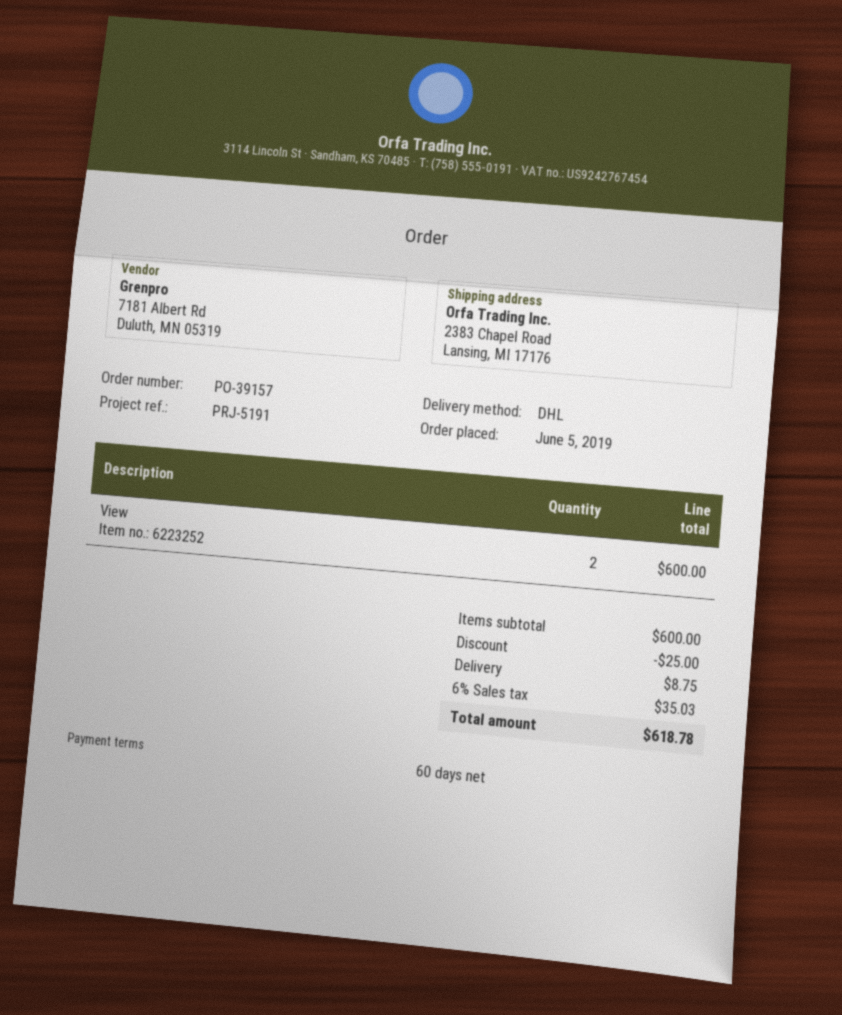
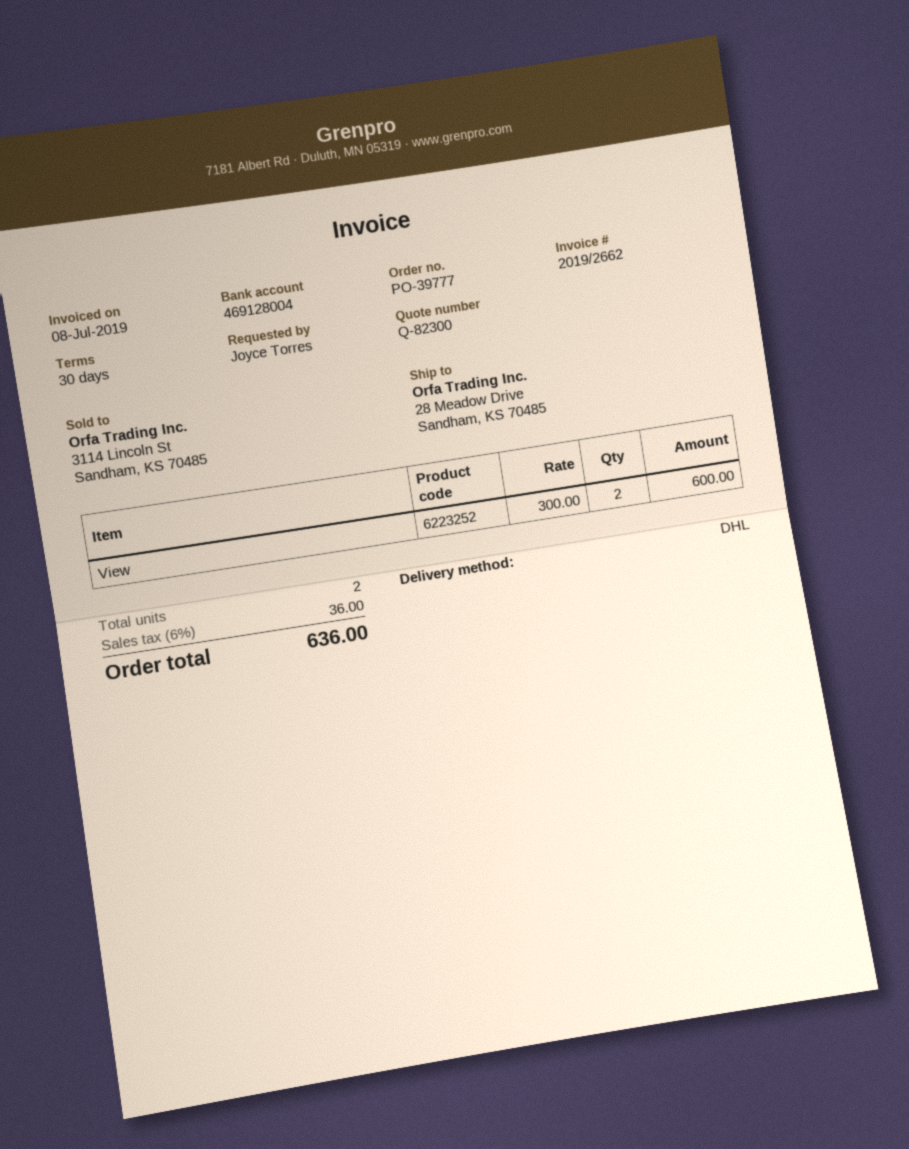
order number: PO-39157 -> PO-39777
payment terms: 60 days -> 30 days
ship to: 2383 Chapel Road, Lansing, MI 17176 -> 28 Meadow Drive, Sandham, KS 70485
discount: 25.00 -> none
shipping: 8.75 -> none
tax: 6% = 35.03 -> 6% = 36.00
total: 618.78 -> 636.00

